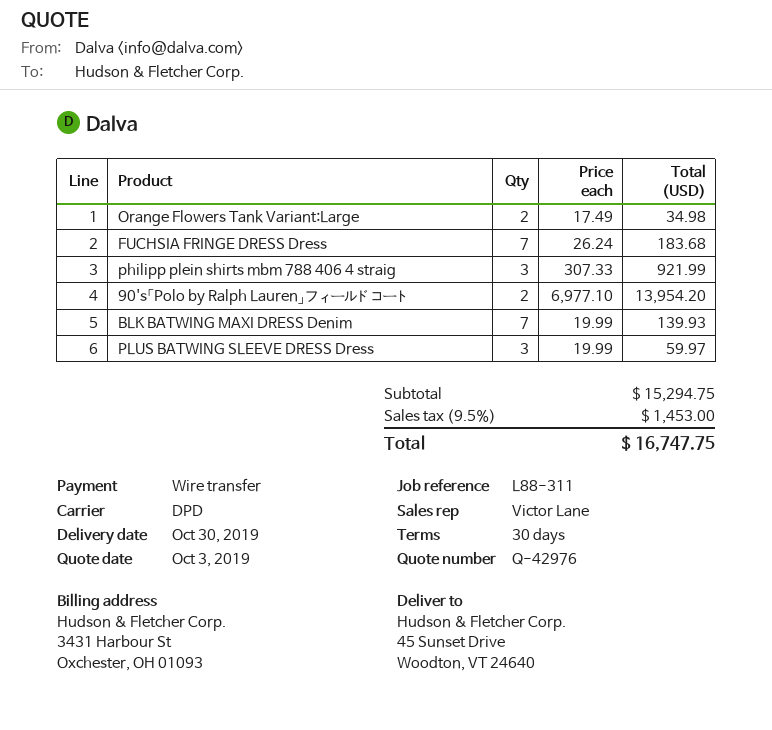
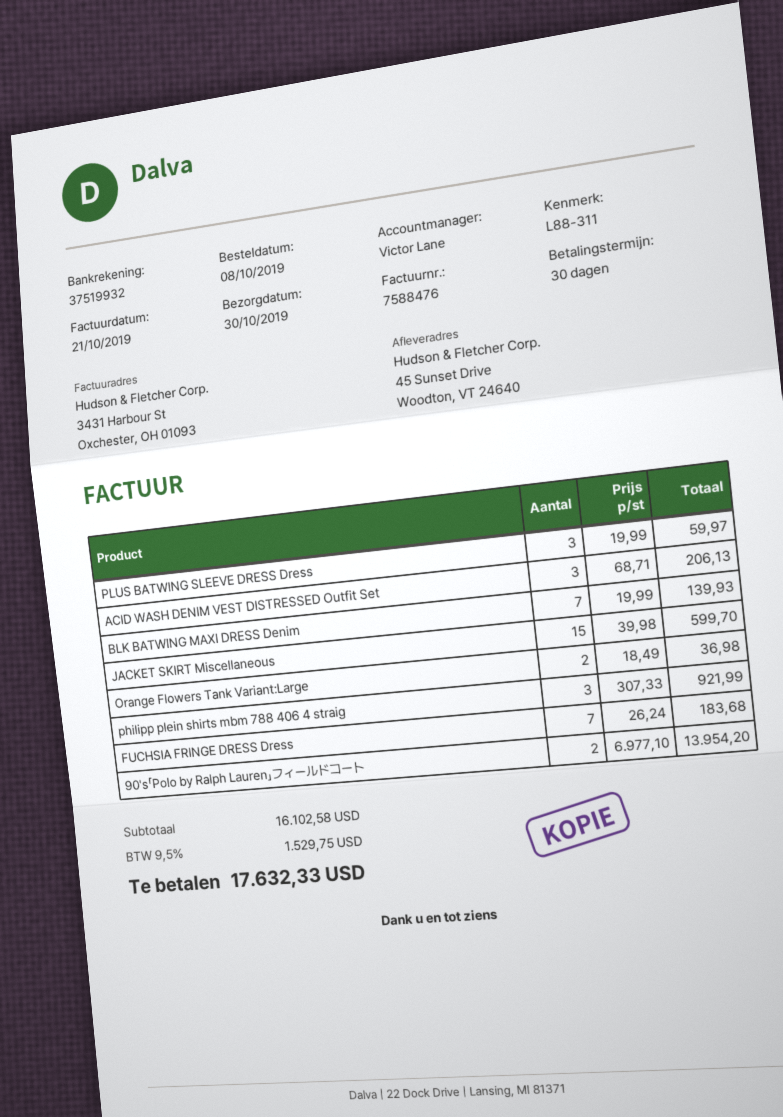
Orange Flowers Tank Variant:Large: 2 x 17.49 = 34.98 -> 2 x 18.49 = 36.98
ACID WASH DENIM VEST DISTRESSED Outfit Set: none -> 3 x 68.71 = 206.13
JACKET SKIRT Miscellaneous: none -> 15 x 39.98 = 599.70
subtotal: 15294.75 -> 16102.58
tax: 9.5% = 1453.00 -> 9.5% = 1529.75
total: 16747.75 -> 17632.33

